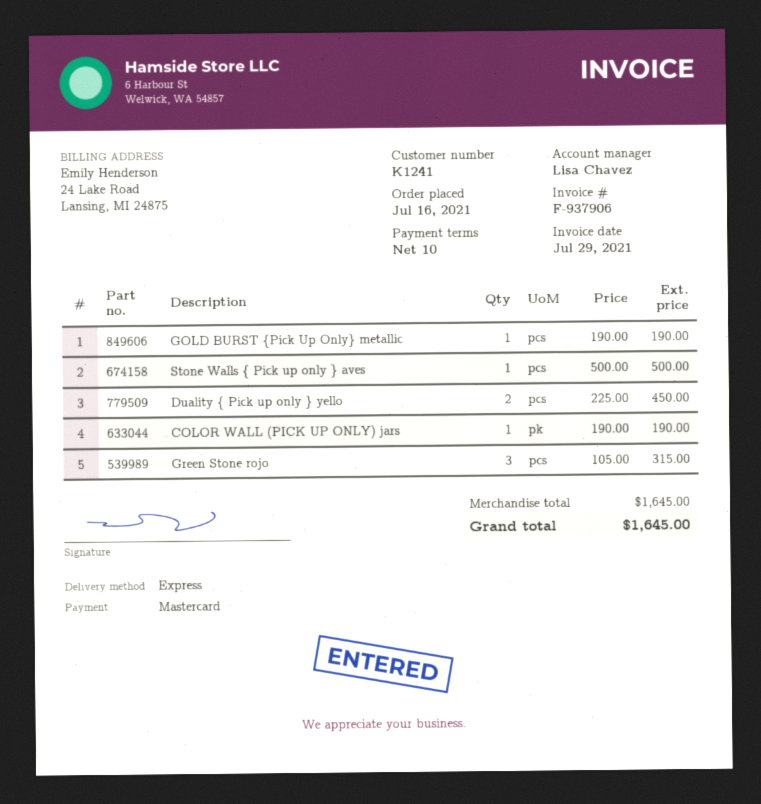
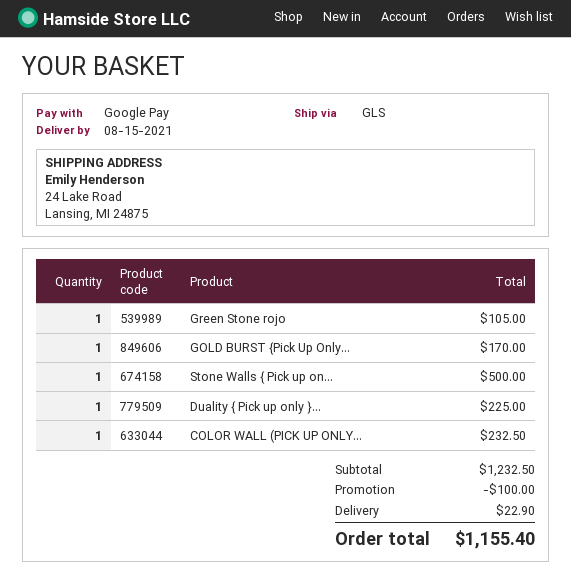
payment method: Mastercard -> Google Pay
shipping method: express -> GLS
GOLD BURST {Pick Up Only} metallic: 1 for 190.00 -> 1 for 170.00
Duality { Pick up only } yello: 2 for 450.00 -> 1 for 225.00
COLOR WALL (PICK UP ONLY) jars: 1 for 190.00 -> 1 for 232.50
Green Stone rojo: 3 for 315.00 -> 1 for 105.00
subtotal: 1645.00 -> 1232.50
discount: none -> 100.00
shipping: none -> 22.90
total: 1645.00 -> 1155.40

